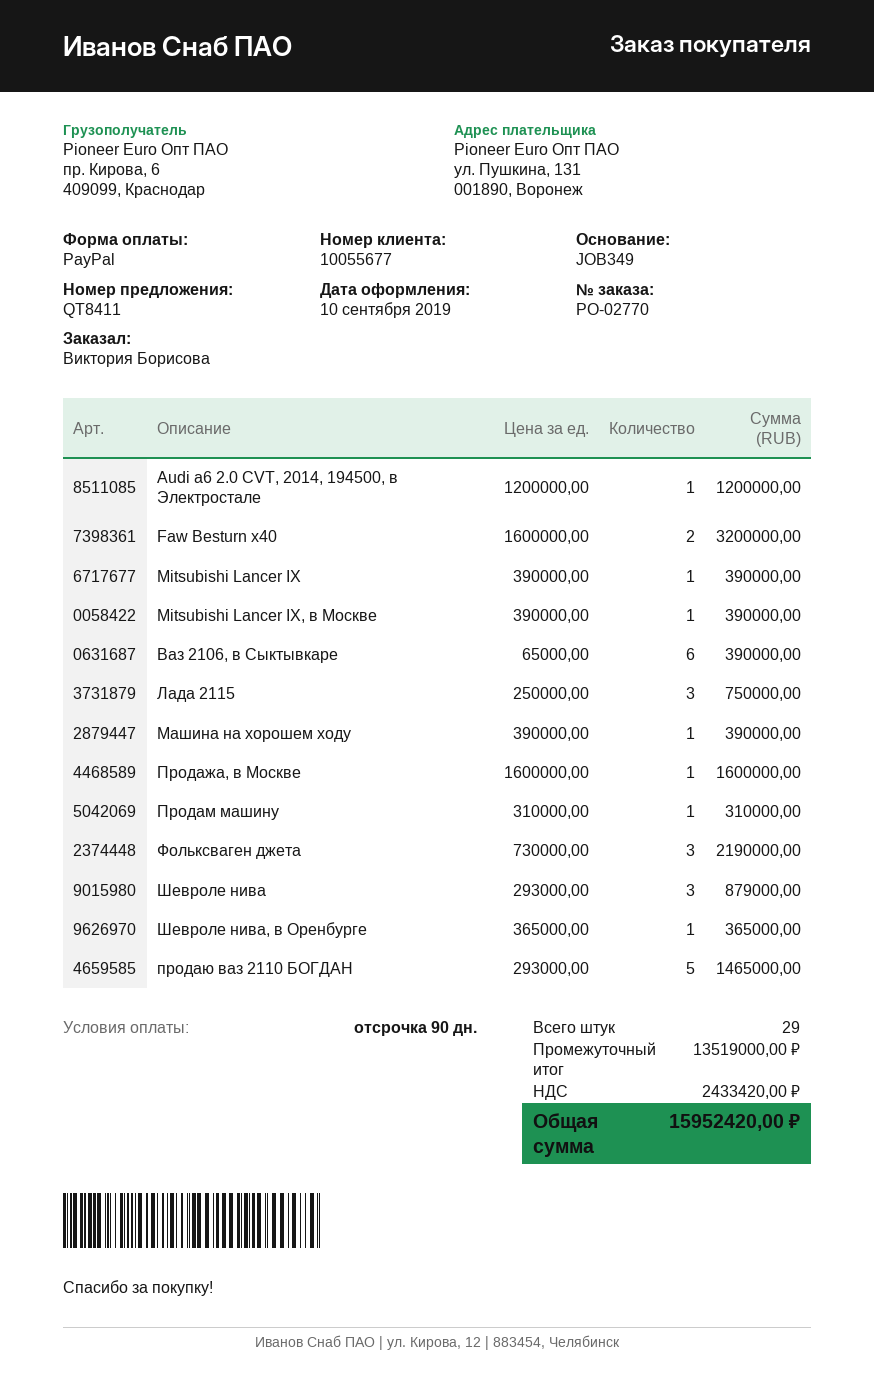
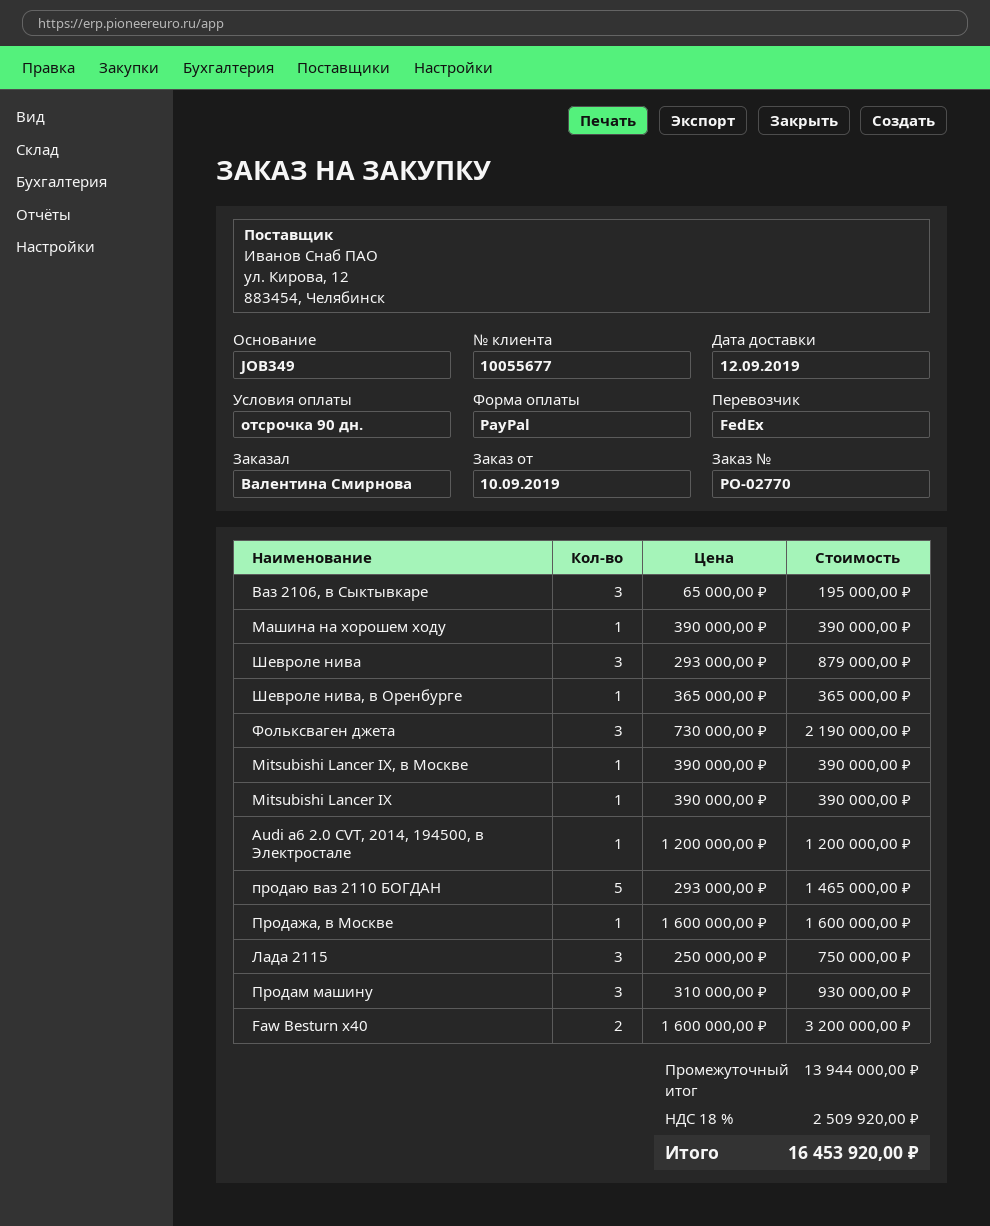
ordered by: Виктория Борисова -> Валентина Смирнова
Ваз 2106, в Сыктывкаре: 6 x 65000.00 = 390000.00 -> 3 x 65000.00 = 195000.00
Продам машину: 1 x 310000.00 = 310000.00 -> 3 x 310000.00 = 930000.00
subtotal: 13519000.00 -> 13944000.00
tax: 2433420.00 -> 2509920.00
total: 15952420.00 -> 16453920.00

